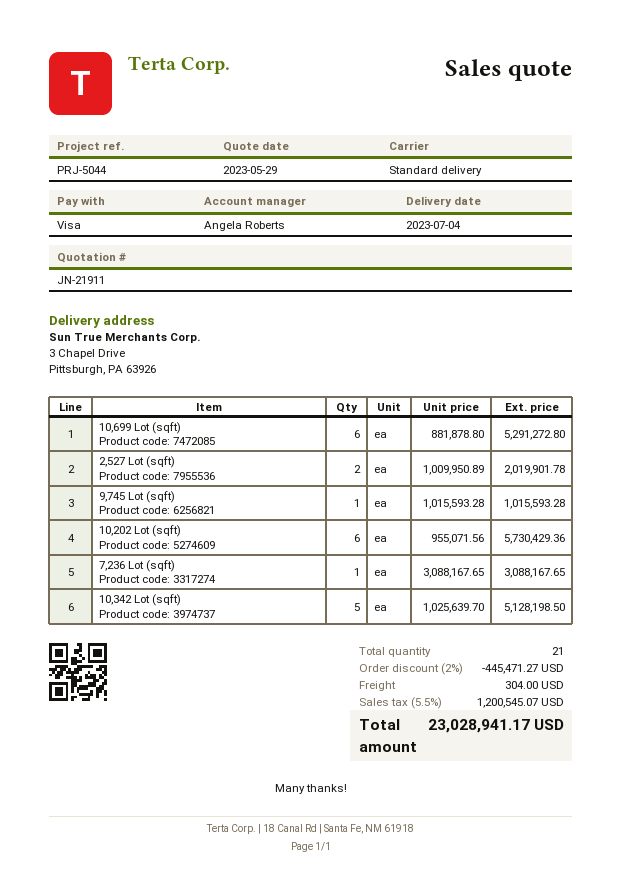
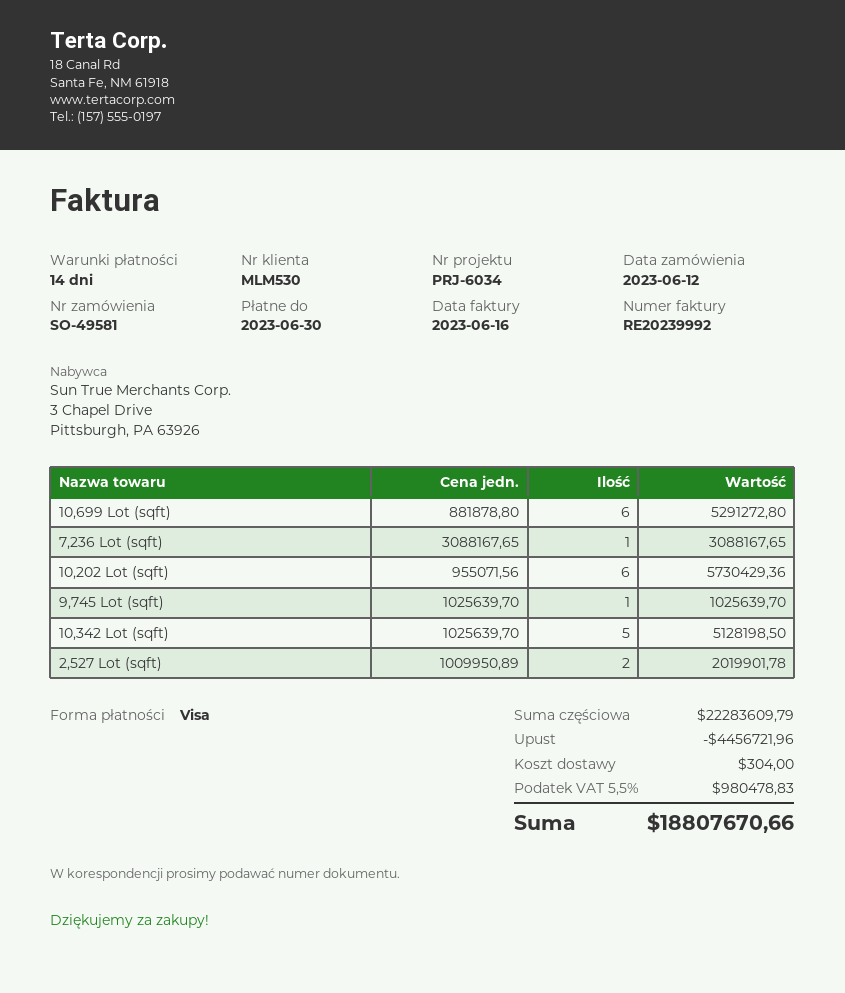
reference: PRJ-5044 -> PRJ-6034
9,745 Lot (sqft): 1 x 1015593.28 = 1015593.28 -> 1 x 1025639.70 = 1025639.70
discount: 445471.27 -> 4456721.96
tax: 5.5% = 1200545.07 -> 5.5% = 980478.83
total: 23028941.17 -> 18807670.66

